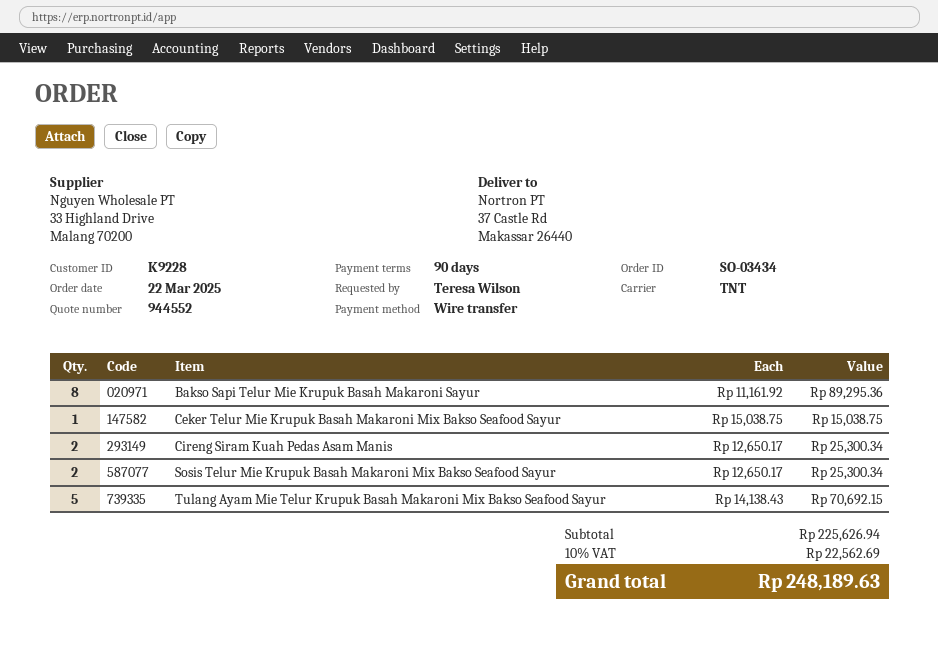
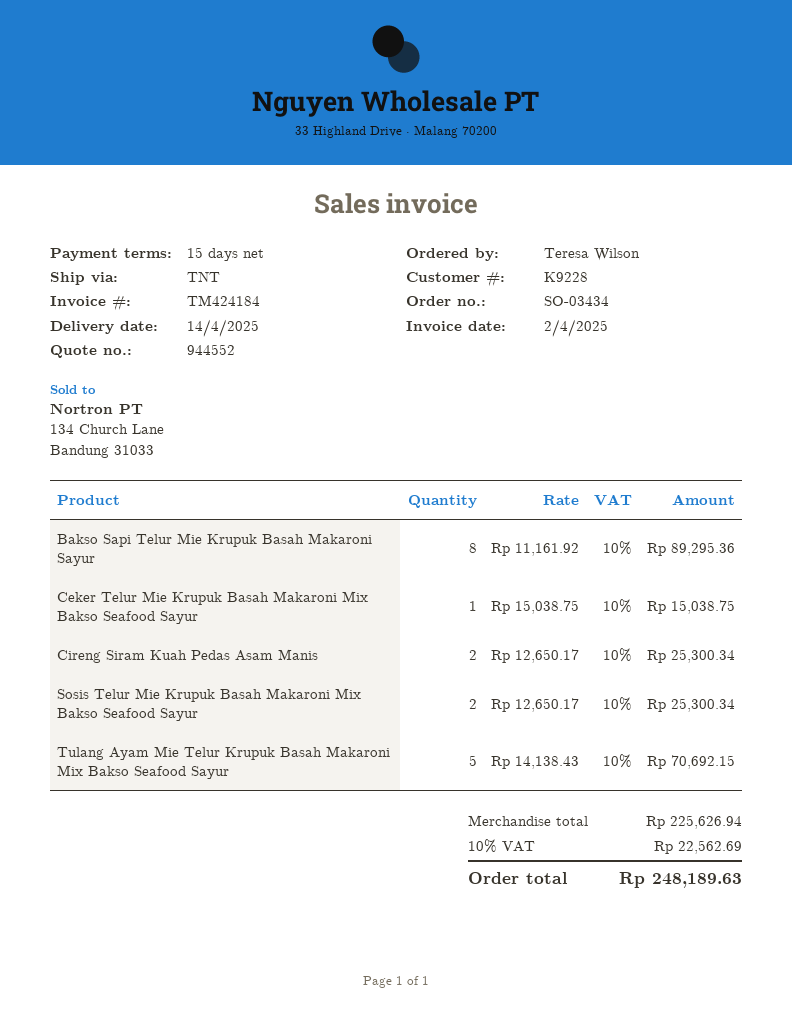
payment terms: 90 days -> 15 days

